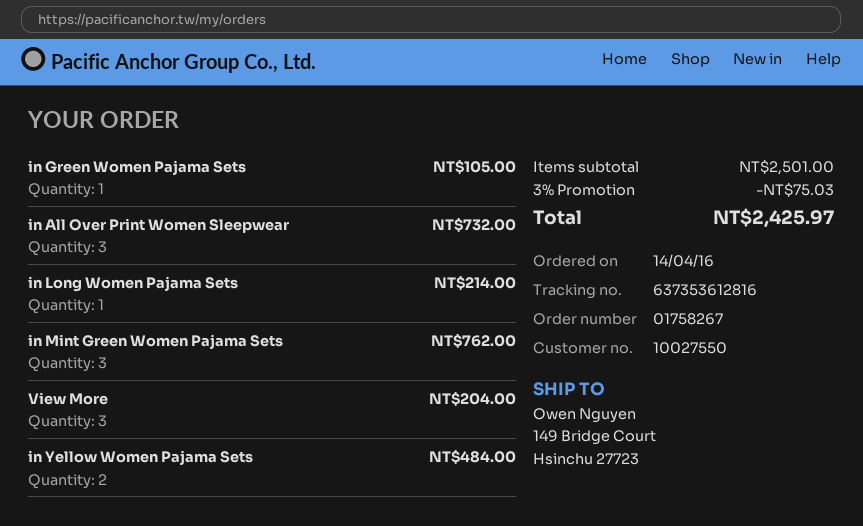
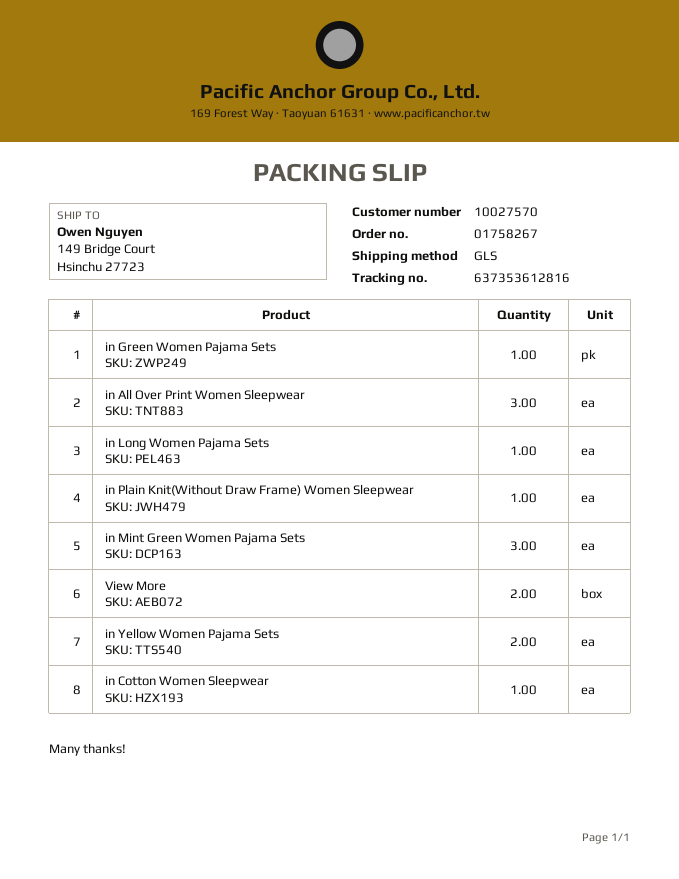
customer number: 10027550 -> 10027570
View More: 3 -> 2
in Plain Knit(Without Draw Frame) Women Sleepwear: none -> 1
in Cotton Women Sleepwear: none -> 1

